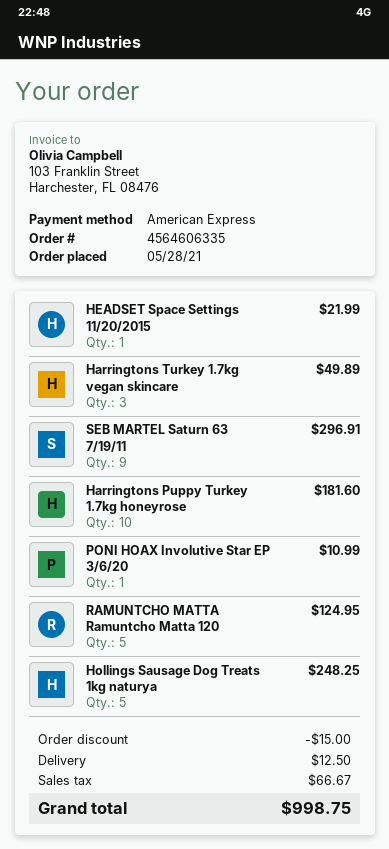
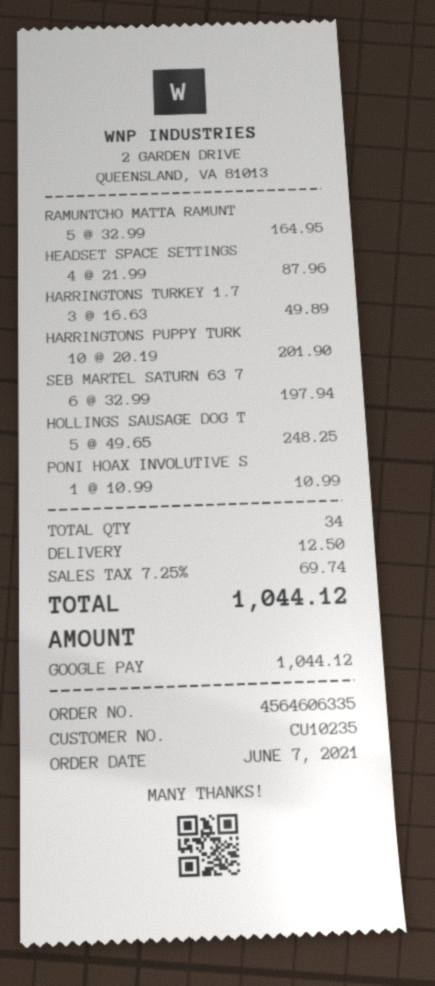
order date: 2021-05-28 -> 2021-06-07
payment method: American Express -> Google Pay
HEADSET Space Settings 11/20/2015: 1 for 21.99 -> 4 for 87.96
SEB MARTEL Saturn 63 7/19/11: 9 for 296.91 -> 6 for 197.94
Harringtons Puppy Turkey 1.7kg honeyrose: 10 for 181.60 -> 10 for 201.90
RAMUNTCHO MATTA Ramuntcho Matta 120: 5 for 124.95 -> 5 for 164.95
discount: 15.00 -> none
tax: 66.67 -> 69.74
total: 998.75 -> 1044.12

